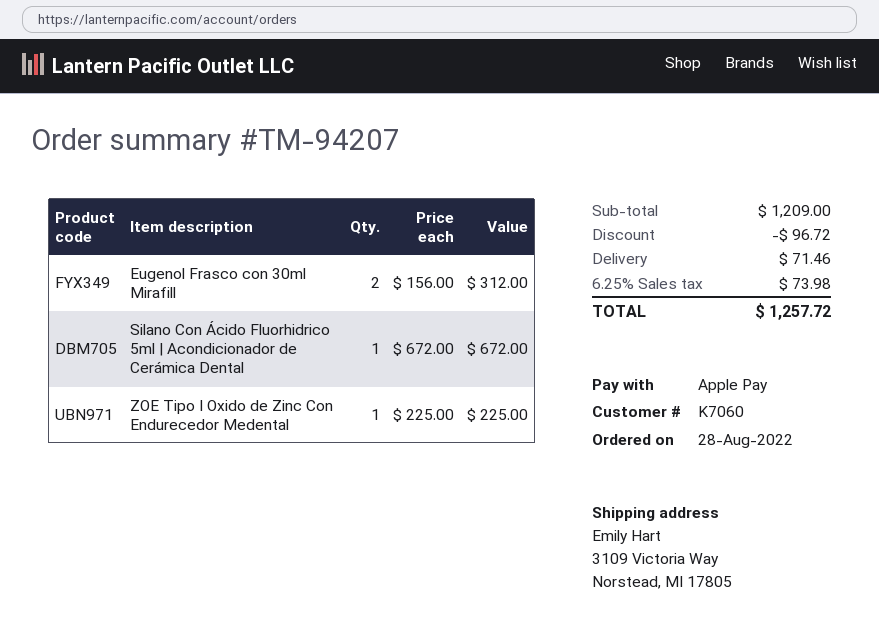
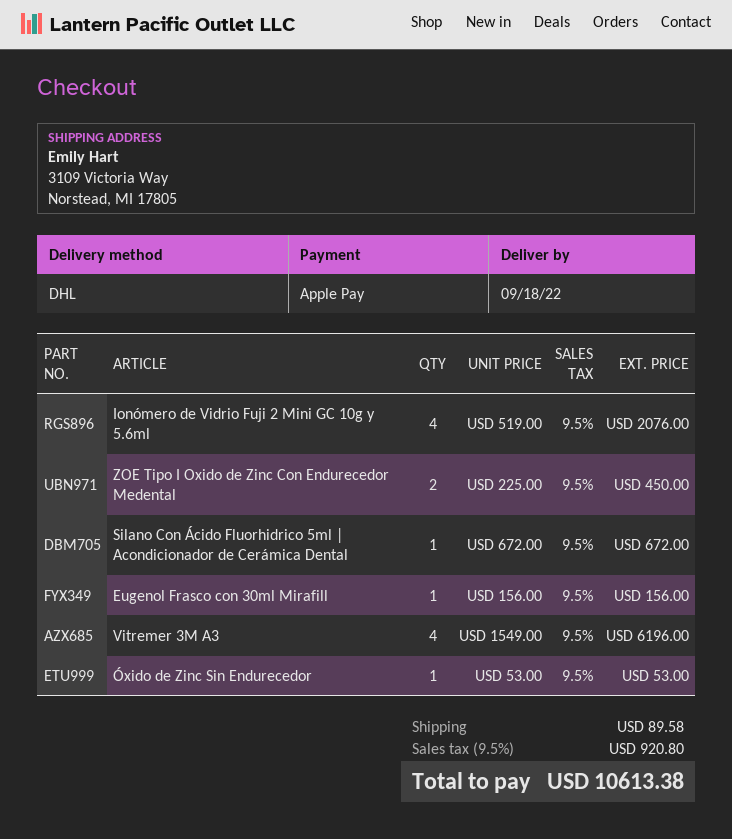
Eugenol Frasco con 30ml Mirafill: 2 x 156.00 = 312.00 -> 1 x 156.00 = 156.00
ZOE Tipo I Oxido de Zinc Con Endurecedor Medental: 1 x 225.00 = 225.00 -> 2 x 225.00 = 450.00
Ionómero de Vidrio Fuji 2 Mini GC 10g y 5.6ml: none -> 4 x 519.00 = 2076.00
Vitremer 3M A3: none -> 4 x 1549.00 = 6196.00
Óxido de Zinc Sin Endurecedor: none -> 1 x 53.00 = 53.00
discount: 96.72 -> none
shipping: 71.46 -> 89.58
tax: 6.25% = 73.98 -> 9.5% = 920.80
total: 1257.72 -> 10613.38

